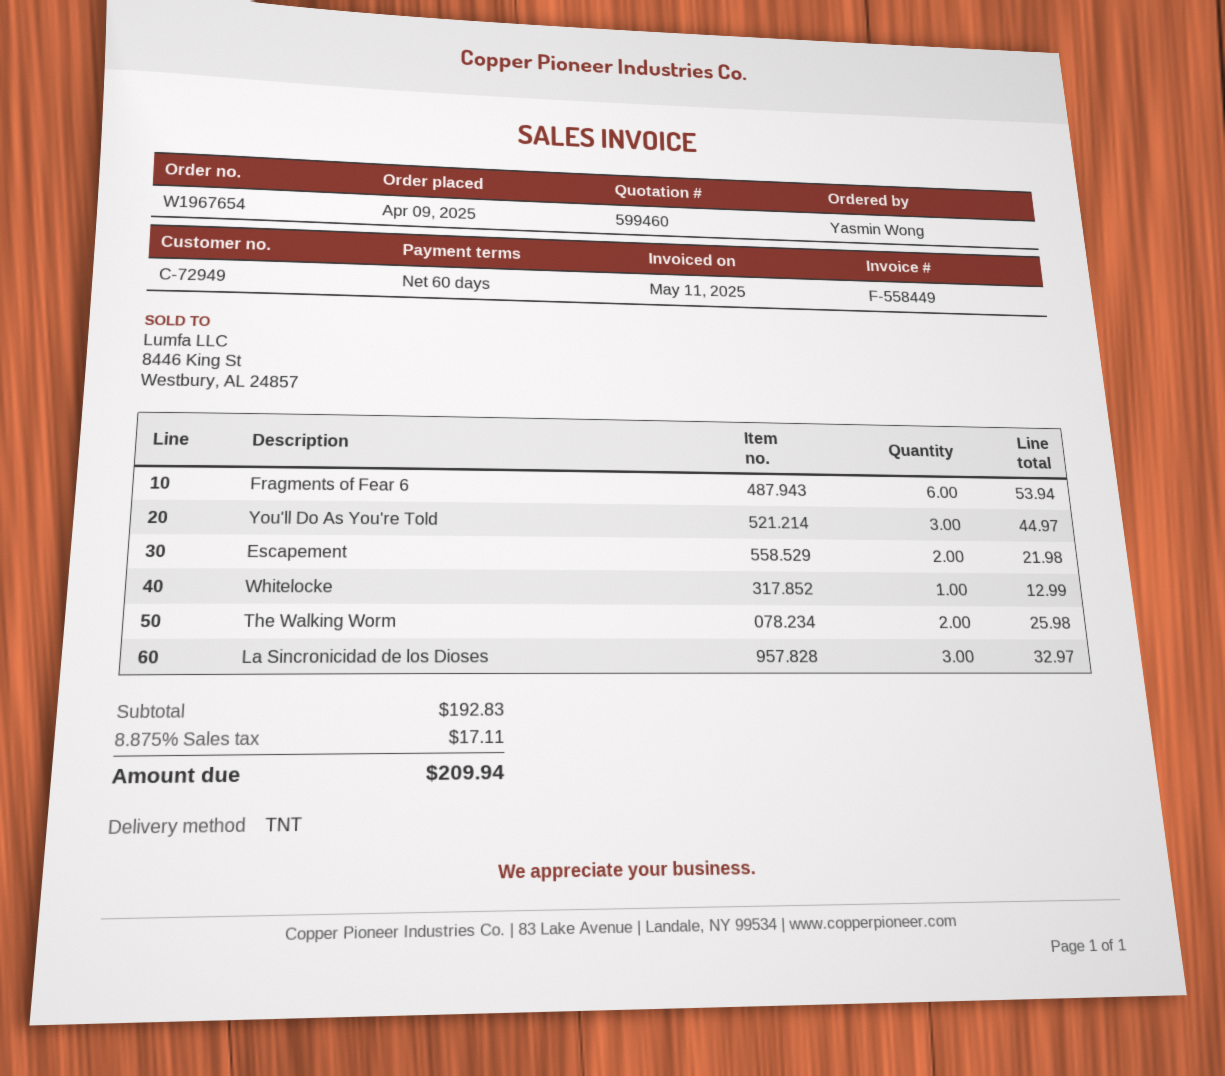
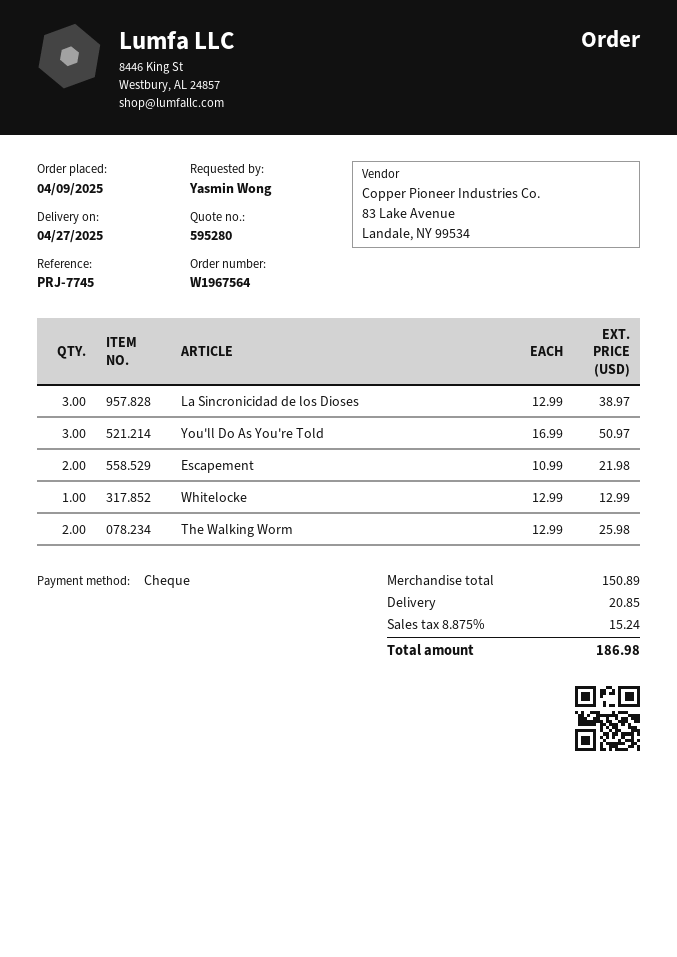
quote number: 599460 -> 595280
order number: W1967654 -> W1967564
Fragments of Fear 6: 6 for 53.94 -> none
You'll Do As You're Told: 3 for 44.97 -> 3 for 50.97
La Sincronicidad de los Dioses: 3 for 32.97 -> 3 for 38.97
subtotal: 192.83 -> 150.89
shipping: none -> 20.85
tax: 8.875% = 17.11 -> 8.875% = 15.24
total: 209.94 -> 186.98

